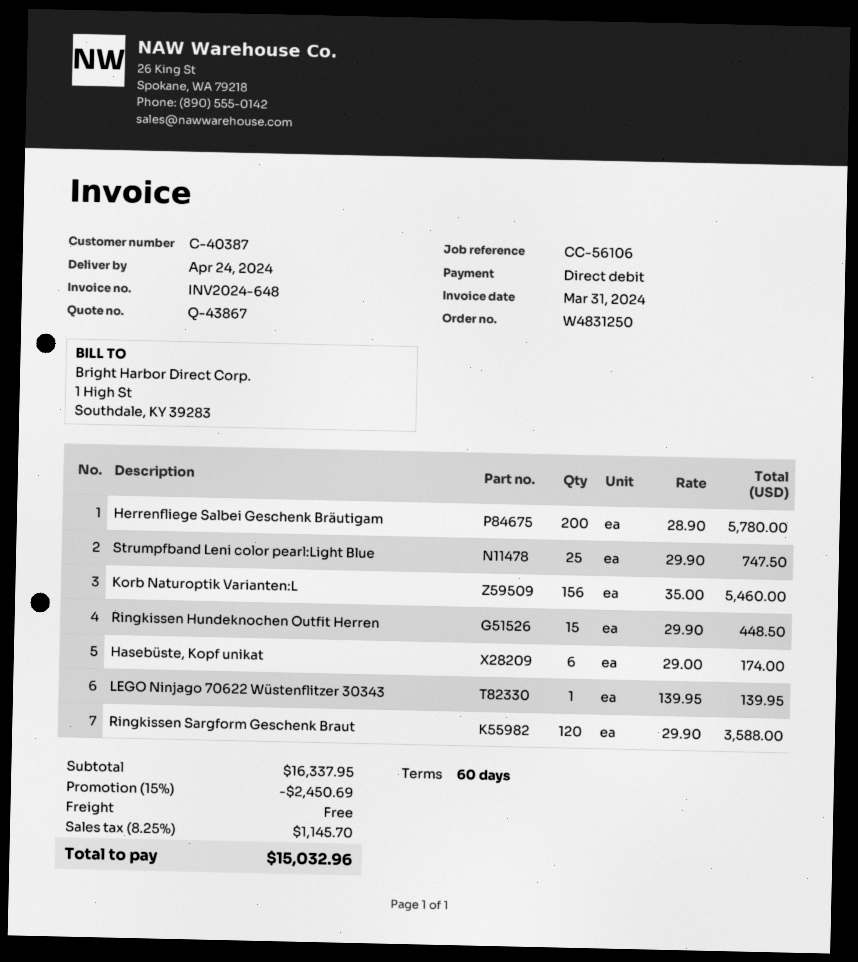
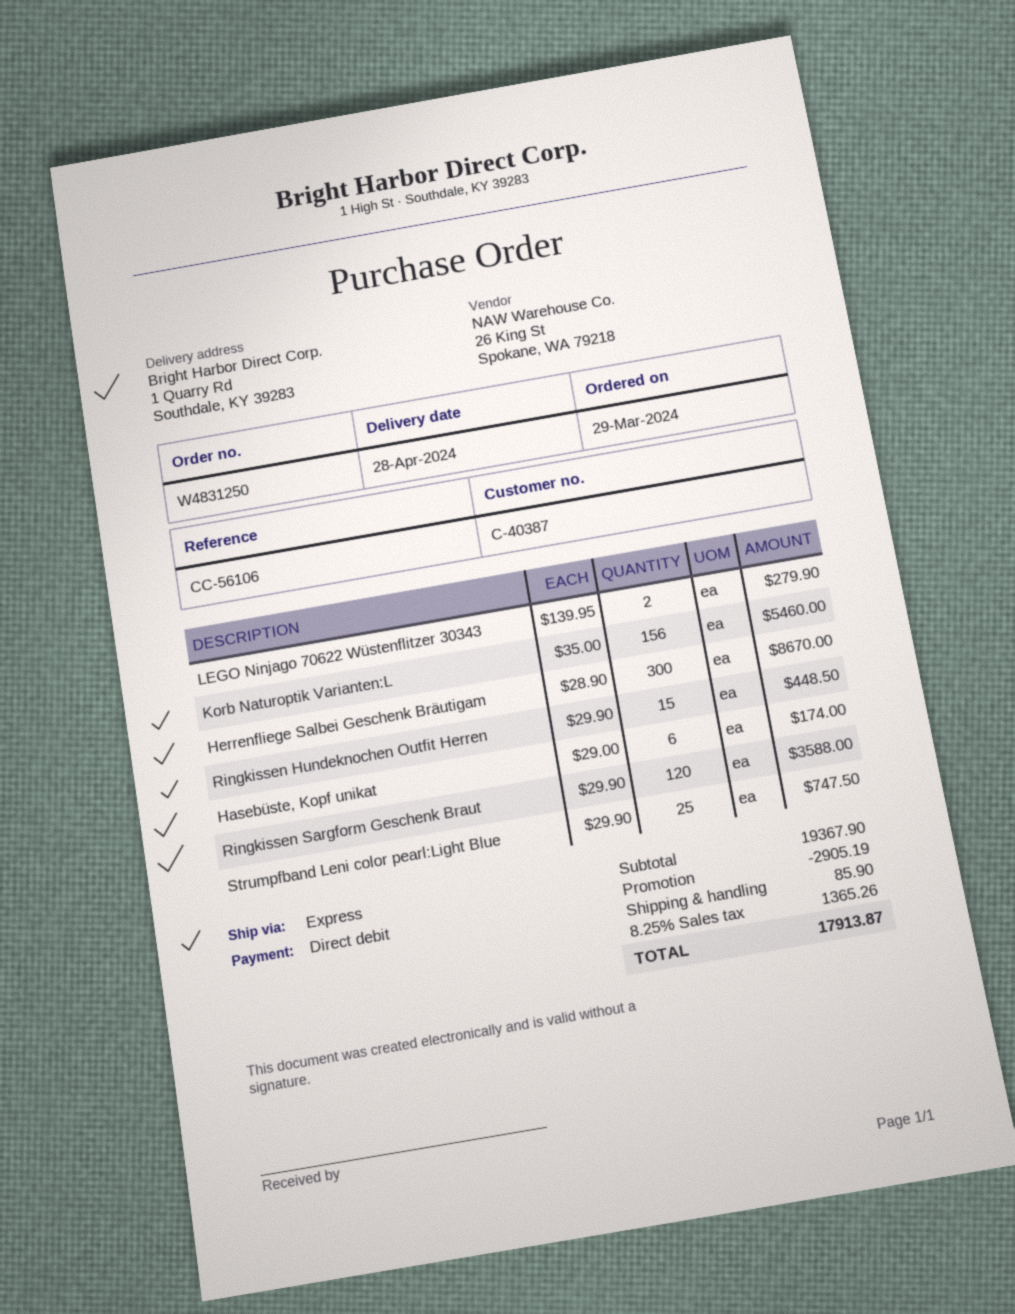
delivery date: 2024-04-24 -> 2024-04-28
Herrenfliege Salbei Geschenk Bräutigam: 200 x 28.90 = 5780.00 -> 300 x 28.90 = 8670.00
LEGO Ninjago 70622 Wüstenflitzer 30343: 1 x 139.95 = 139.95 -> 2 x 139.95 = 279.90
subtotal: 16337.95 -> 19367.90
discount: 2450.69 -> 2905.19
shipping: 0.00 -> 85.90
tax: 8.25% = 1145.70 -> 8.25% = 1365.26
total: 15032.96 -> 17913.87

